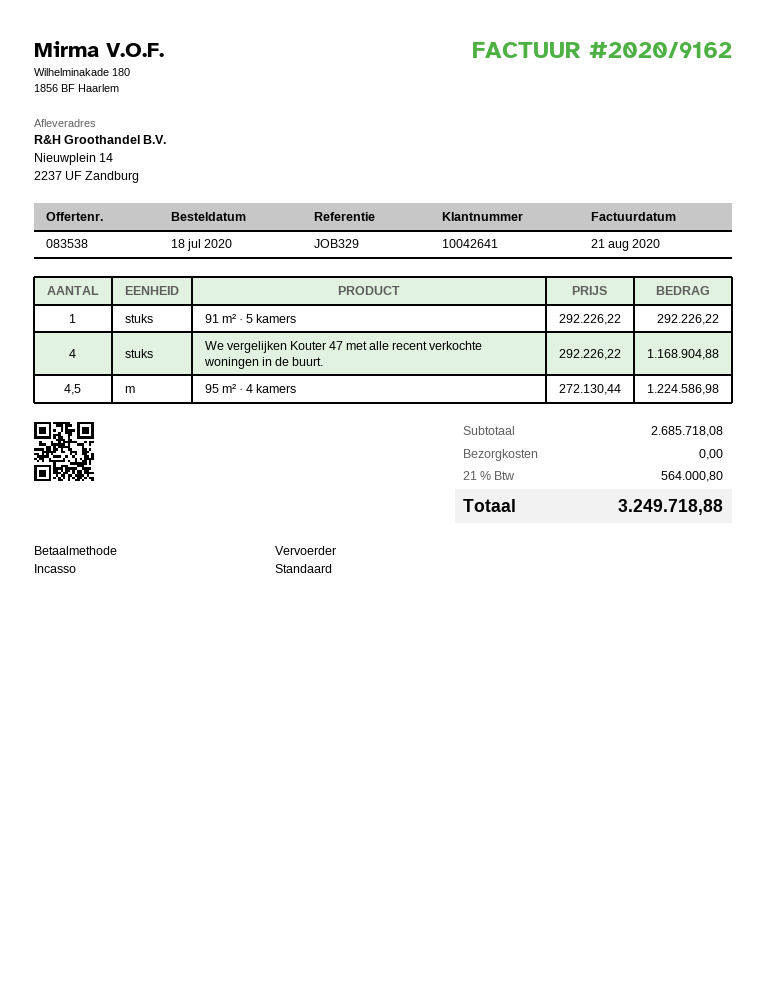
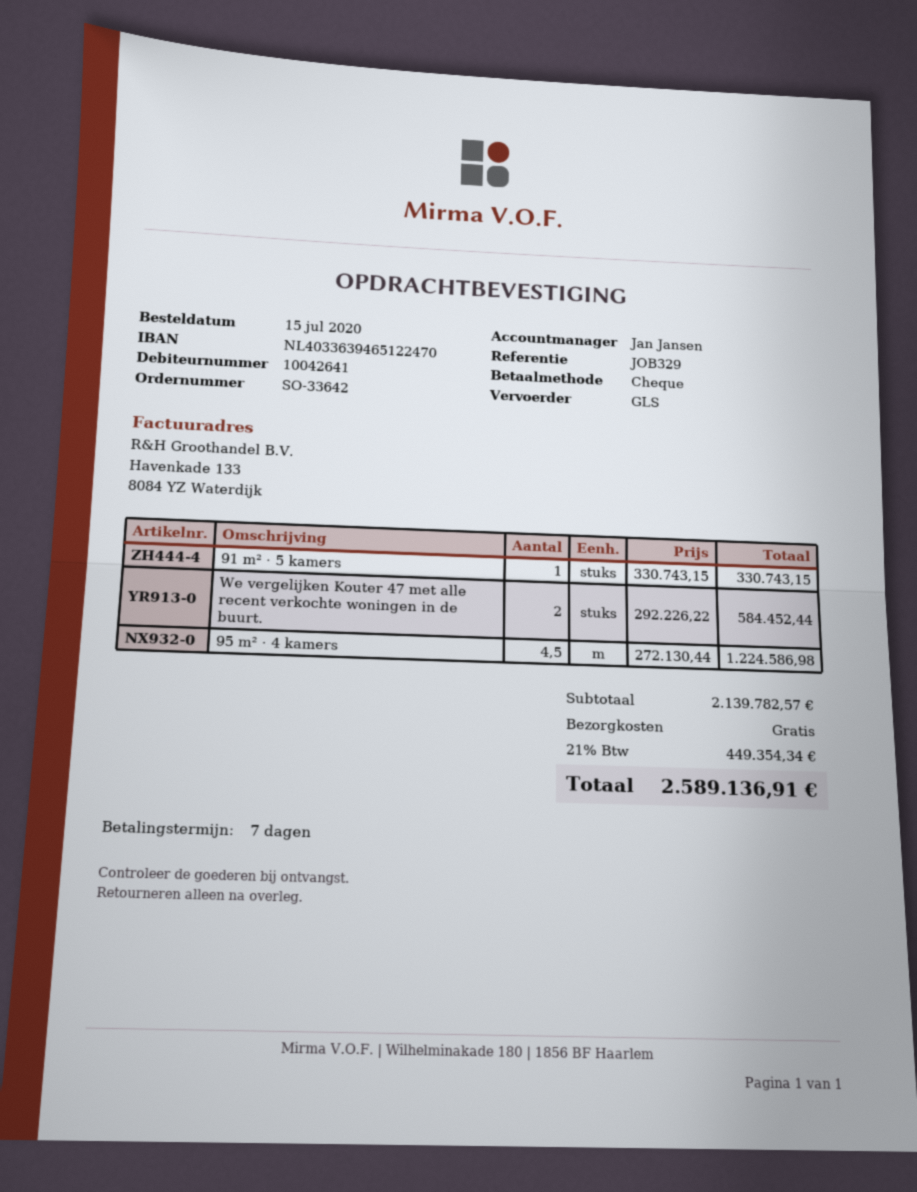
order date: 2020-07-18 -> 2020-07-15
payment method: direct debit -> cheque
shipping method: standard -> GLS
91 m² · 5 kamers: 1 x 292226.22 = 292226.22 -> 1 x 330743.15 = 330743.15
We vergelijken Kouter 47 met alle recent verkochte woningen in de buurt.: 4 x 292226.22 = 1168904.88 -> 2 x 292226.22 = 584452.44
subtotal: 2685718.08 -> 2139782.57
tax: 21% = 564000.80 -> 21% = 449354.34
total: 3249718.88 -> 2589136.91

